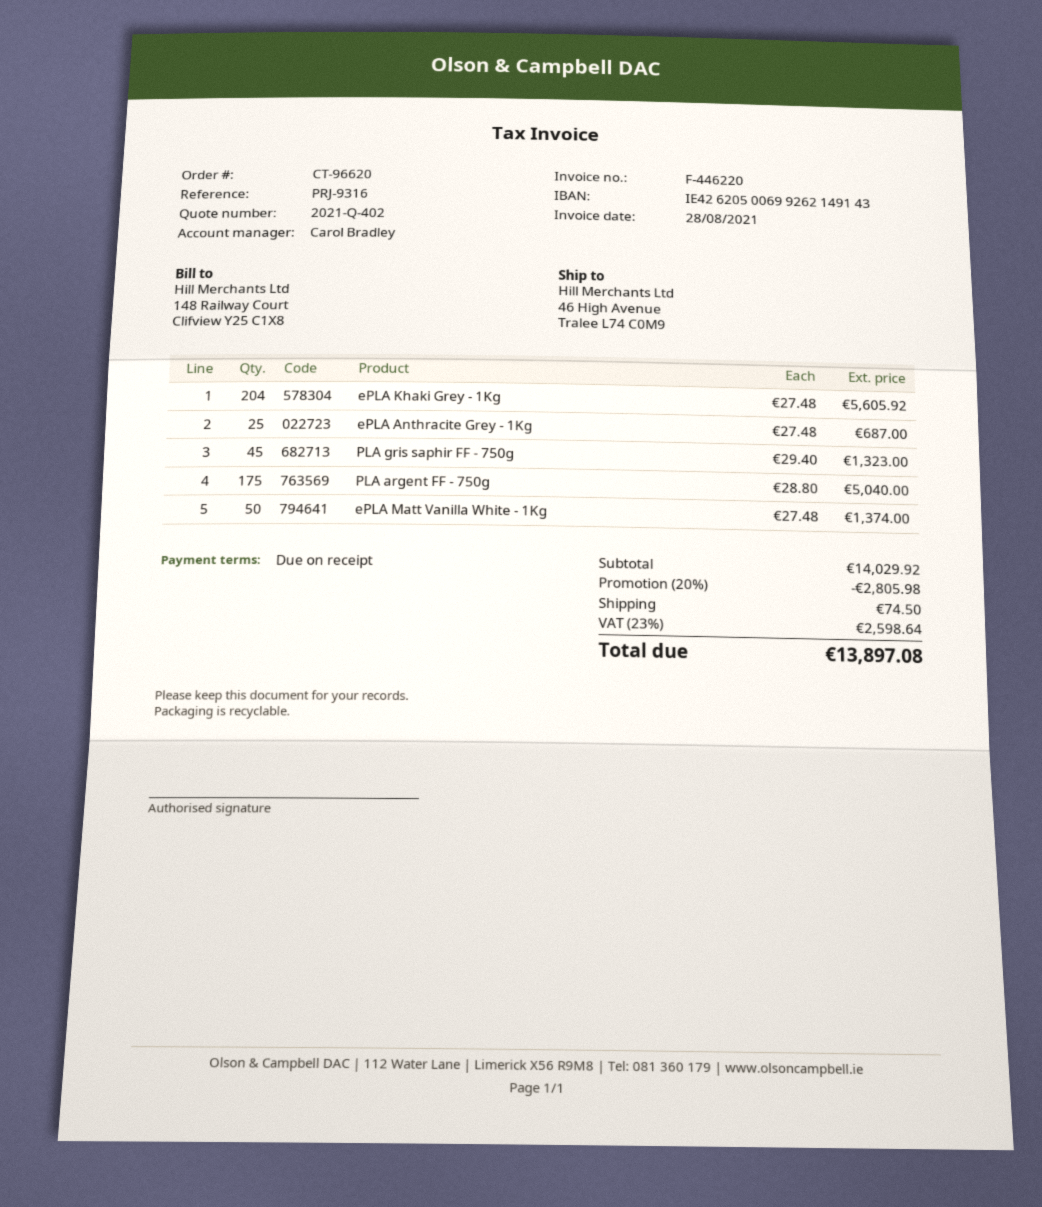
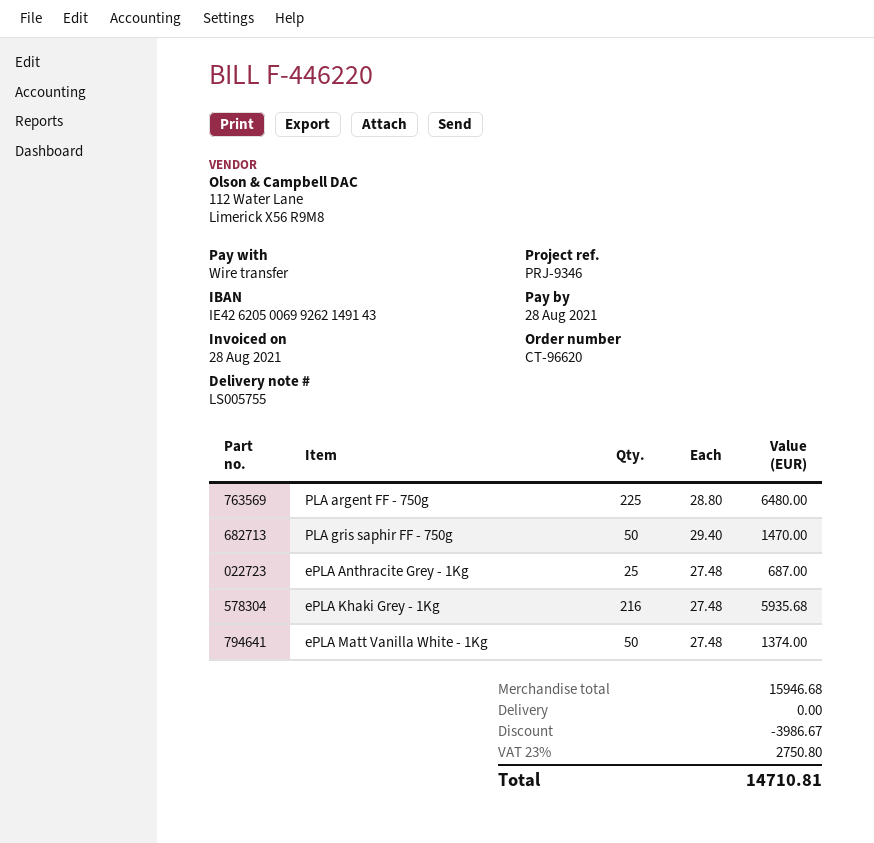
reference: PRJ-9316 -> PRJ-9346
ePLA Khaki Grey - 1Kg: 204 x 27.48 = 5605.92 -> 216 x 27.48 = 5935.68
PLA gris saphir FF - 750g: 45 x 29.40 = 1323.00 -> 50 x 29.40 = 1470.00
PLA argent FF - 750g: 175 x 28.80 = 5040.00 -> 225 x 28.80 = 6480.00
subtotal: 14029.92 -> 15946.68
discount: 2805.98 -> 3986.67
shipping: 74.50 -> 0.00
tax: 23% = 2598.64 -> 23% = 2750.80
total: 13897.08 -> 14710.81

